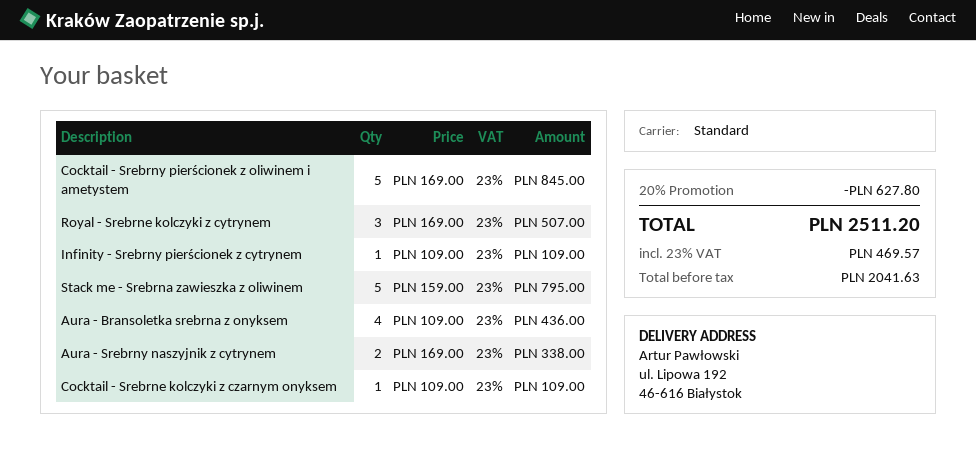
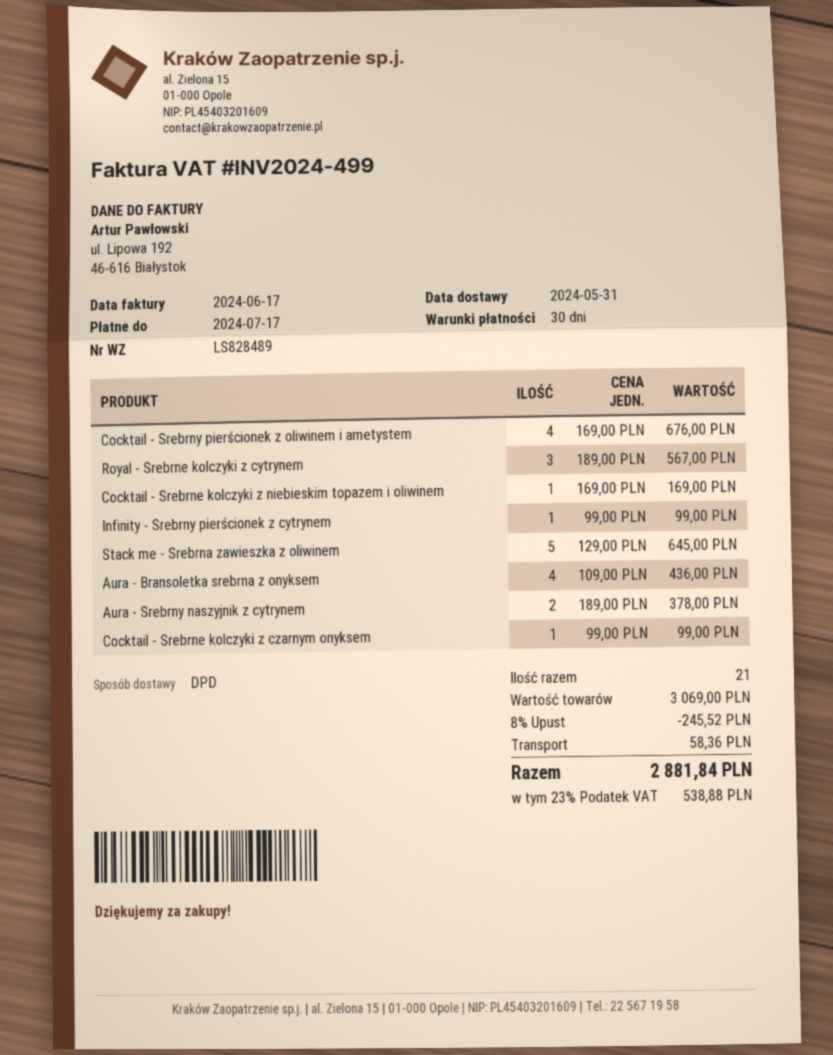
shipping method: standard -> DPD
Cocktail - Srebrny pierścionek z oliwinem i ametystem: 5 x 169.00 = 845.00 -> 4 x 169.00 = 676.00
Royal - Srebrne kolczyki z cytrynem: 3 x 169.00 = 507.00 -> 3 x 189.00 = 567.00
Infinity - Srebrny pierścionek z cytrynem: 1 x 109.00 = 109.00 -> 1 x 99.00 = 99.00
Stack me - Srebrna zawieszka z oliwinem: 5 x 159.00 = 795.00 -> 5 x 129.00 = 645.00
Aura - Srebrny naszyjnik z cytrynem: 2 x 169.00 = 338.00 -> 2 x 189.00 = 378.00
Cocktail - Srebrne kolczyki z czarnym onyksem: 1 x 109.00 = 109.00 -> 1 x 99.00 = 99.00
Cocktail - Srebrne kolczyki z niebieskim topazem i oliwinem: none -> 1 x 169.00 = 169.00
discount: 20% = 627.80 -> 8% = 245.52
shipping: none -> 58.36
tax: 23% = 469.57 -> 23% = 538.88
total: 2511.20 -> 2881.84

